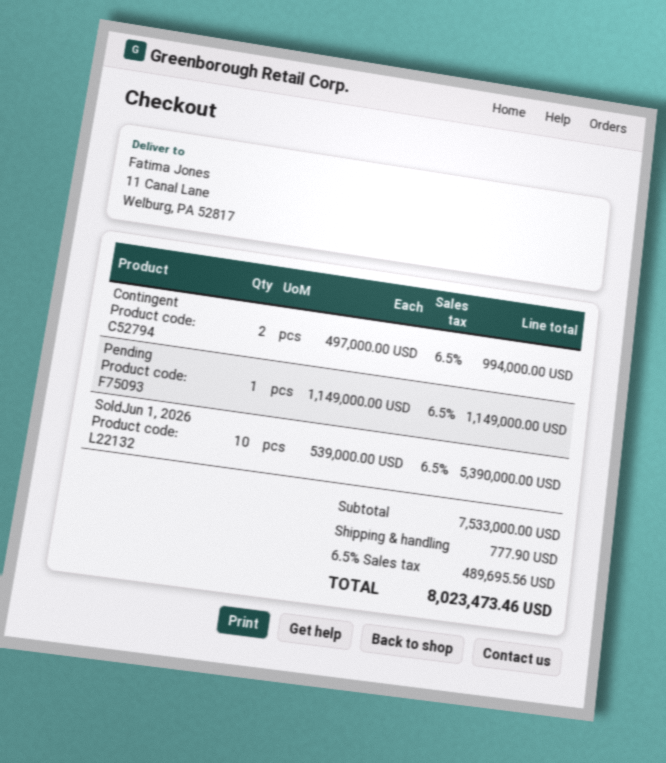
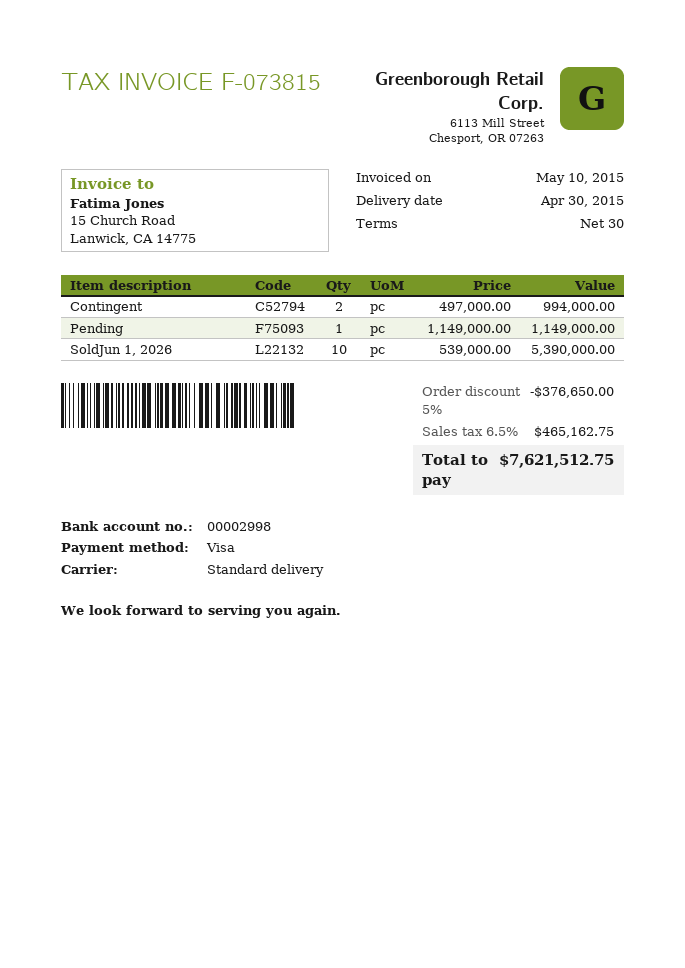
discount: none -> 5% = 376650.00
shipping: 777.90 -> none
tax: 6.5% = 489695.56 -> 6.5% = 465162.75
total: 8023473.46 -> 7621512.75

